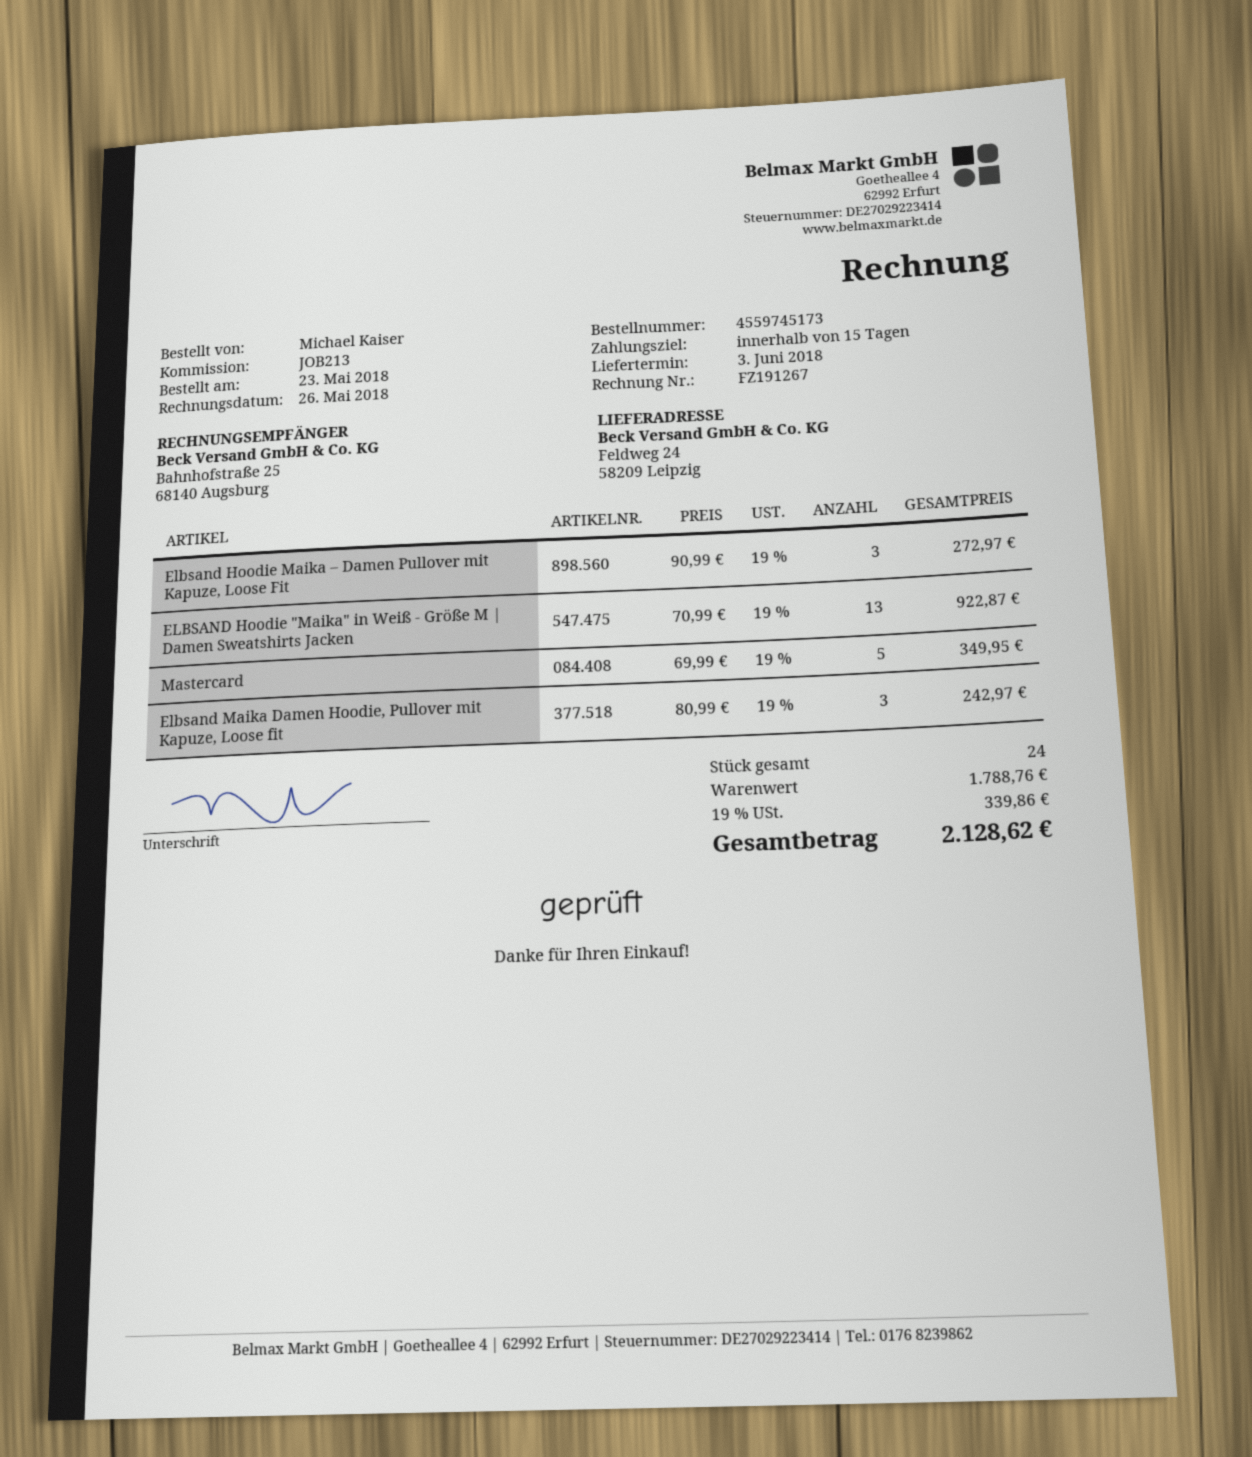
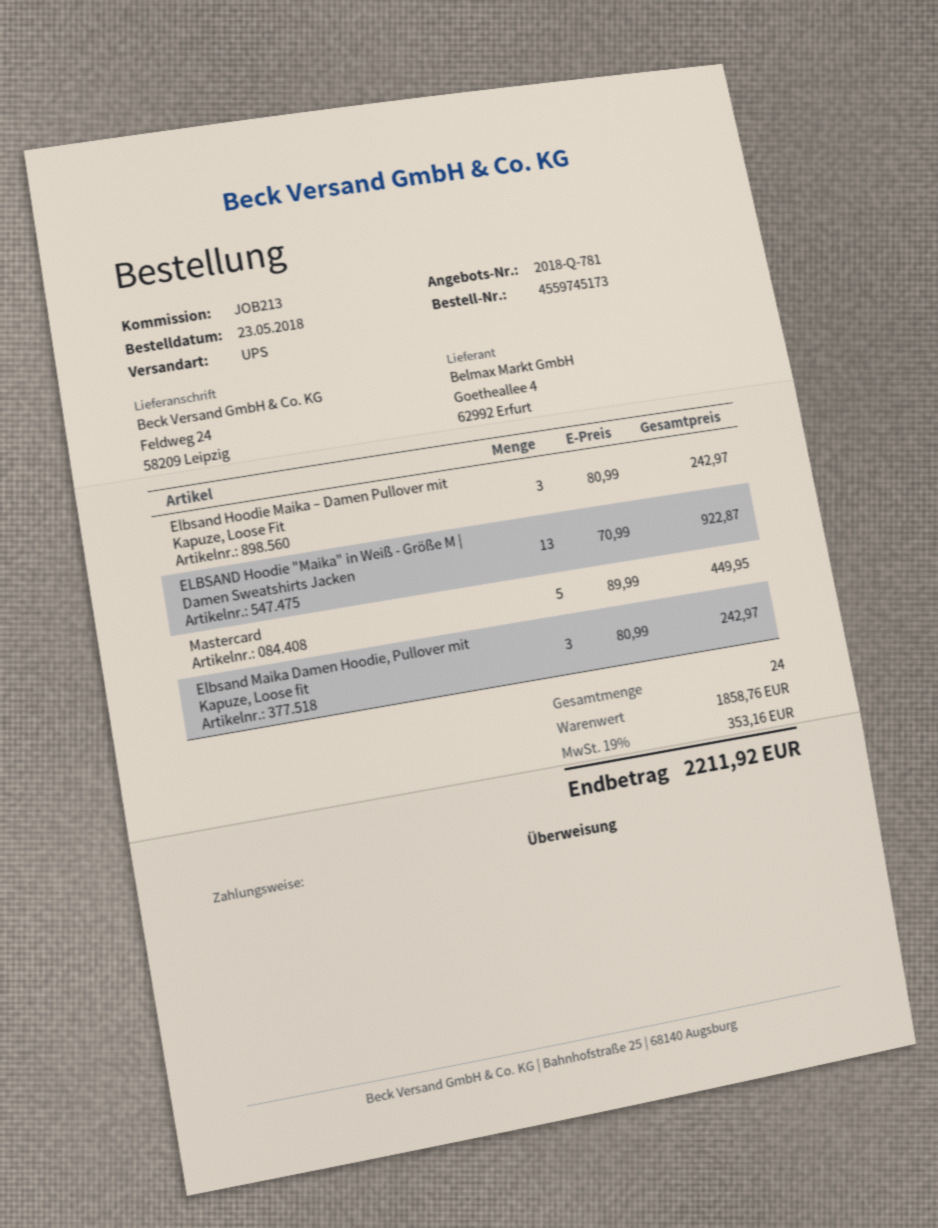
Elbsand Hoodie Maika – Damen Pullover mit Kapuze, Loose Fit: 3 x 90.99 = 272.97 -> 3 x 80.99 = 242.97
Mastercard: 5 x 69.99 = 349.95 -> 5 x 89.99 = 449.95
subtotal: 1788.76 -> 1858.76
tax: 19% = 339.86 -> 19% = 353.16
total: 2128.62 -> 2211.92

